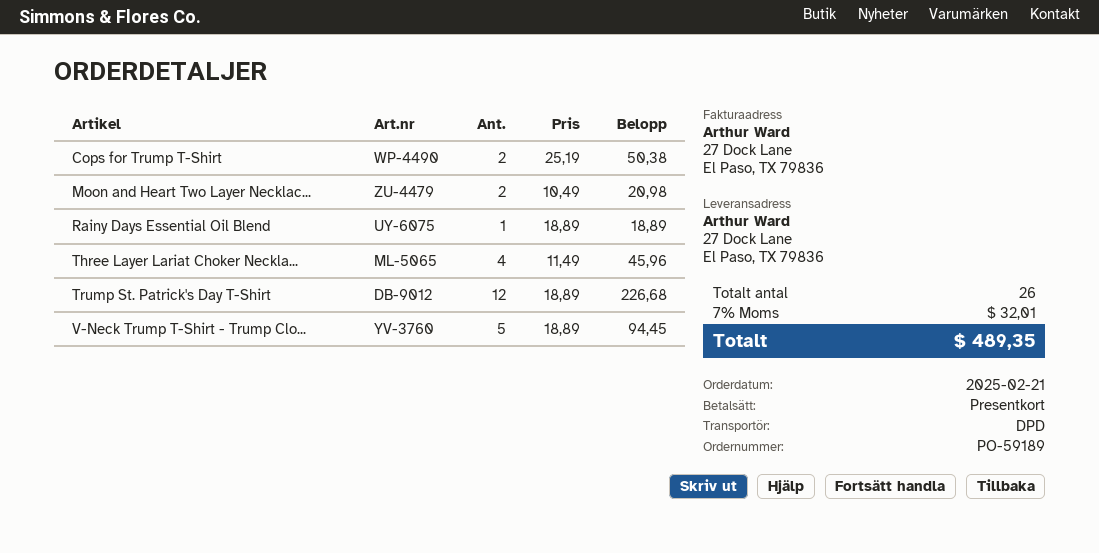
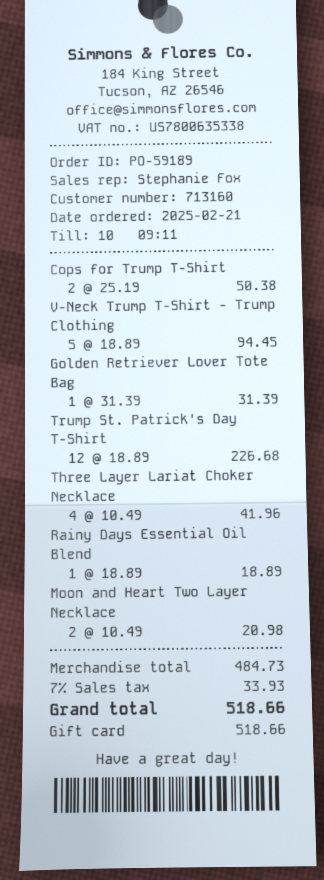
Three Layer Lariat Choker Neckla...: 4 x 11.49 = 45.96 -> 4 x 10.49 = 41.96
Golden Retriever Lover Tote Bag: none -> 1 x 31.39 = 31.39
tax: 7% = 32.01 -> 7% = 33.93
total: 489.35 -> 518.66

